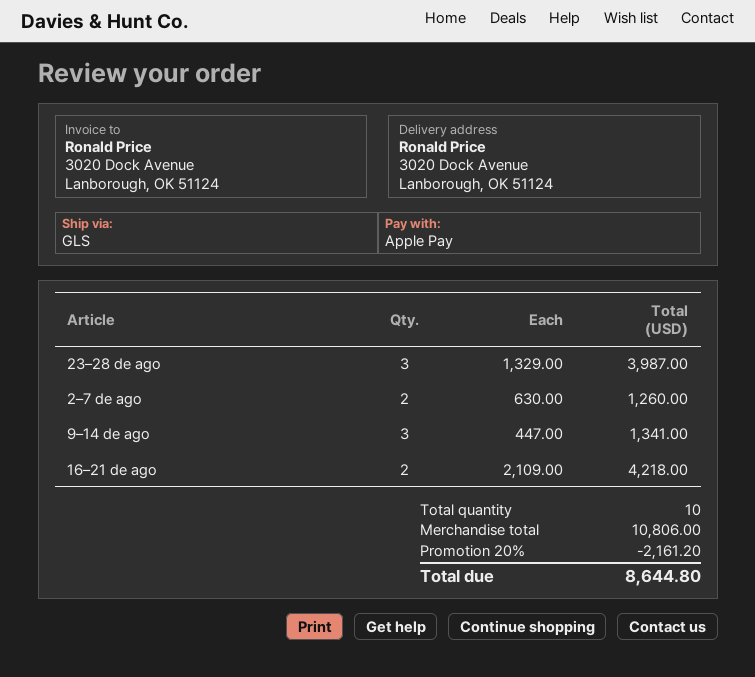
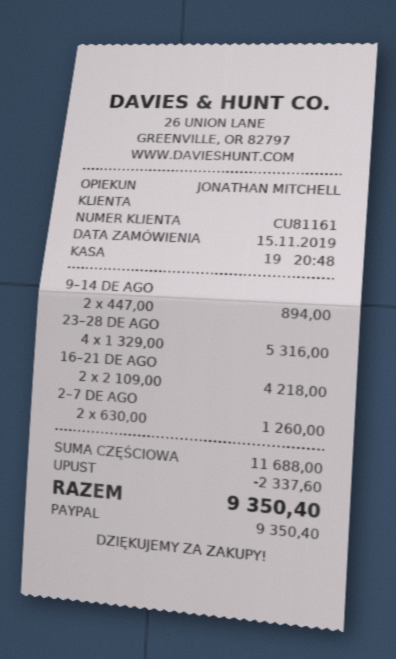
payment method: Apple Pay -> PayPal
23–28 de ago: 3 x 1329.00 = 3987.00 -> 4 x 1329.00 = 5316.00
9–14 de ago: 3 x 447.00 = 1341.00 -> 2 x 447.00 = 894.00
subtotal: 10806.00 -> 11688.00
discount: 2161.20 -> 2337.60
total: 8644.80 -> 9350.40

